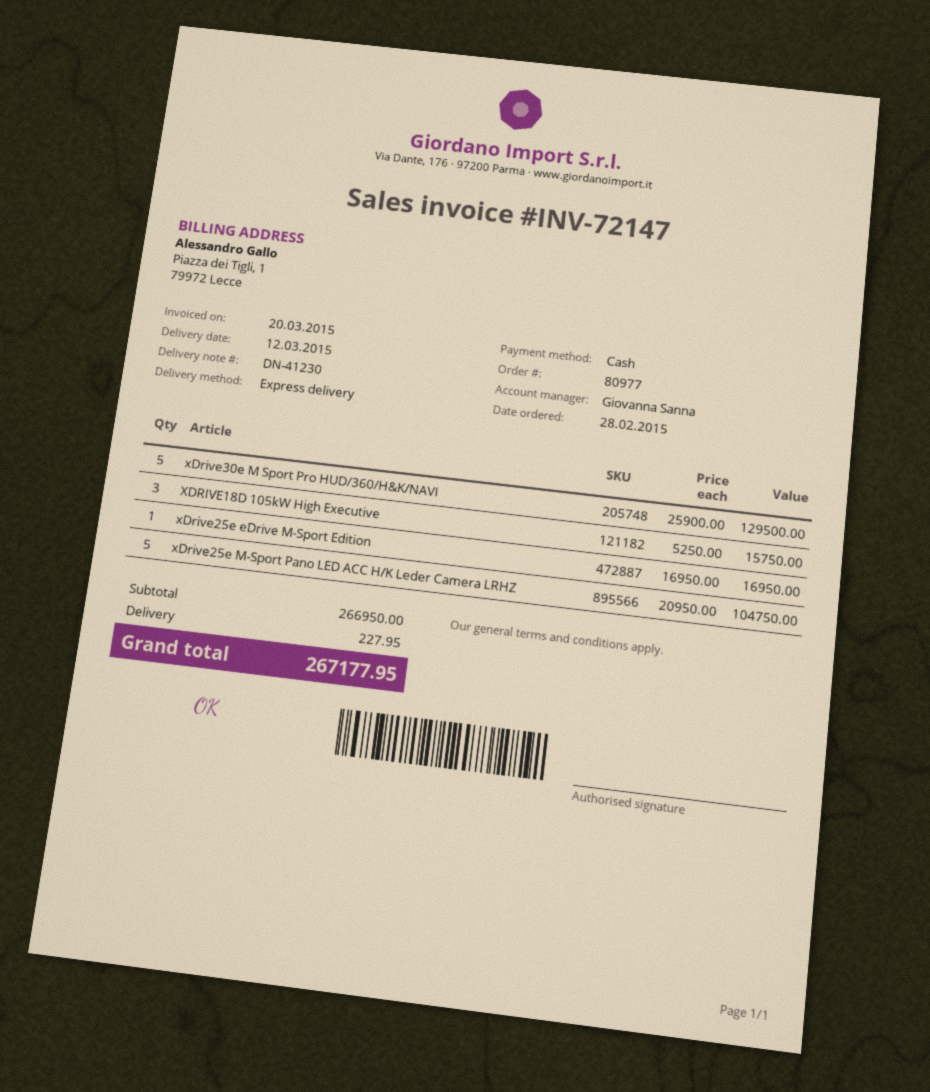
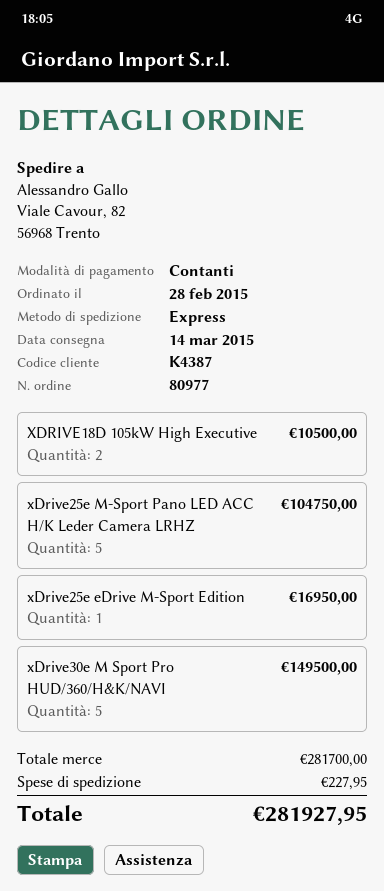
delivery date: 2015-03-12 -> 2015-03-14
xDrive30e M Sport Pro HUD/360/H&K/NAVI: 5 for 129500.00 -> 5 for 149500.00
XDRIVE18D 105kW High Executive: 3 for 15750.00 -> 2 for 10500.00
subtotal: 266950.00 -> 281700.00
total: 267177.95 -> 281927.95

